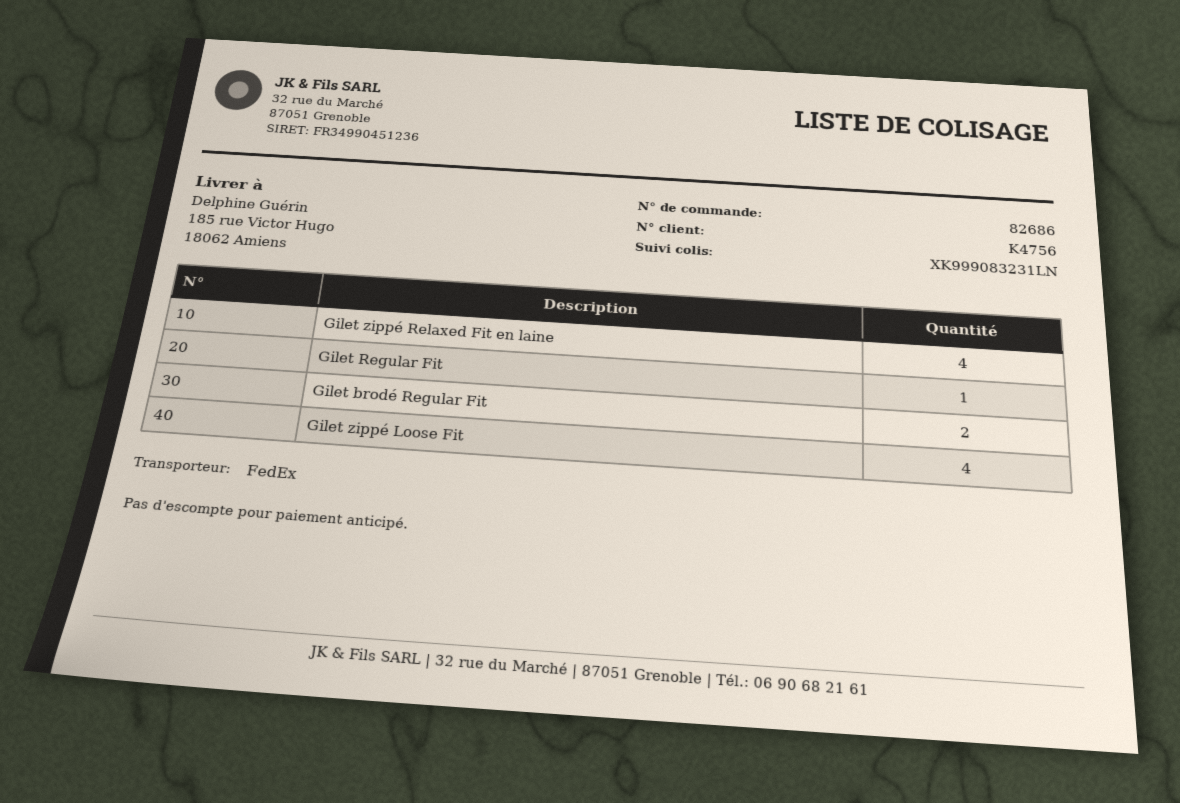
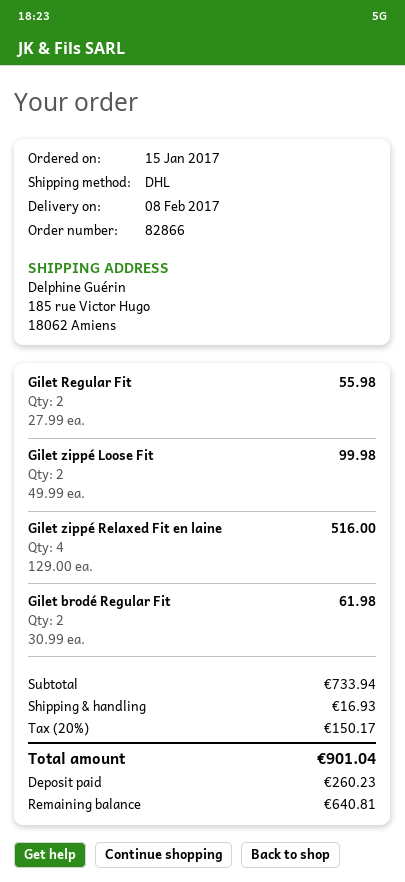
order number: 82686 -> 82866
shipping method: FedEx -> DHL
Gilet Regular Fit: 1 -> 2
Gilet zippé Loose Fit: 4 -> 2

